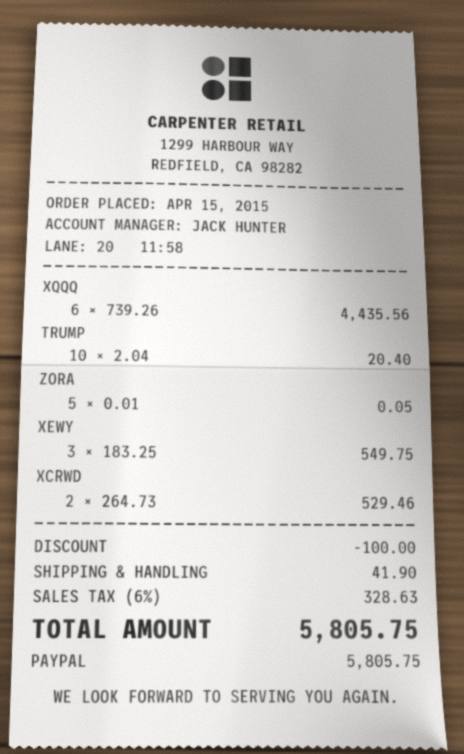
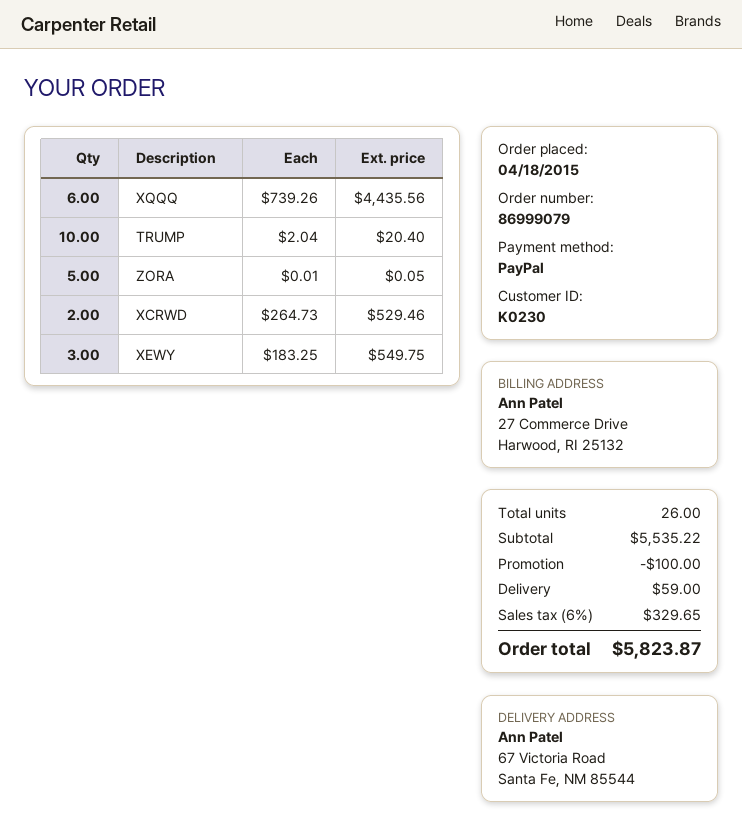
order date: 2015-04-15 -> 2015-04-18
shipping: 41.90 -> 59.00
tax: 6% = 328.63 -> 6% = 329.65
total: 5805.75 -> 5823.87

